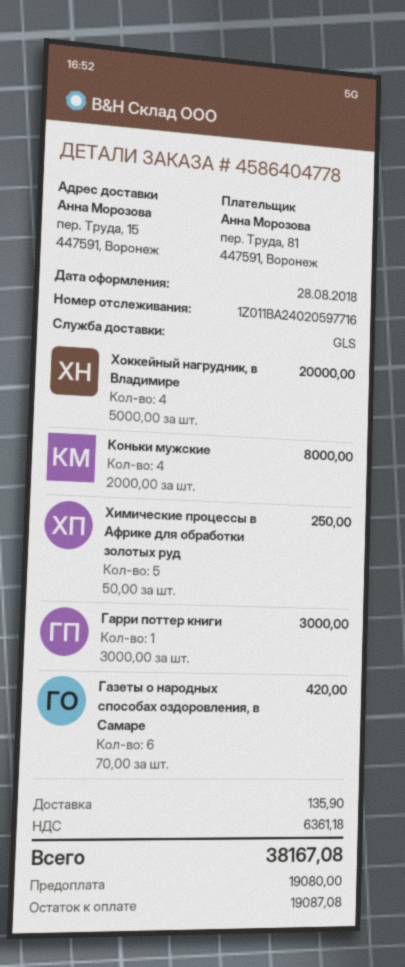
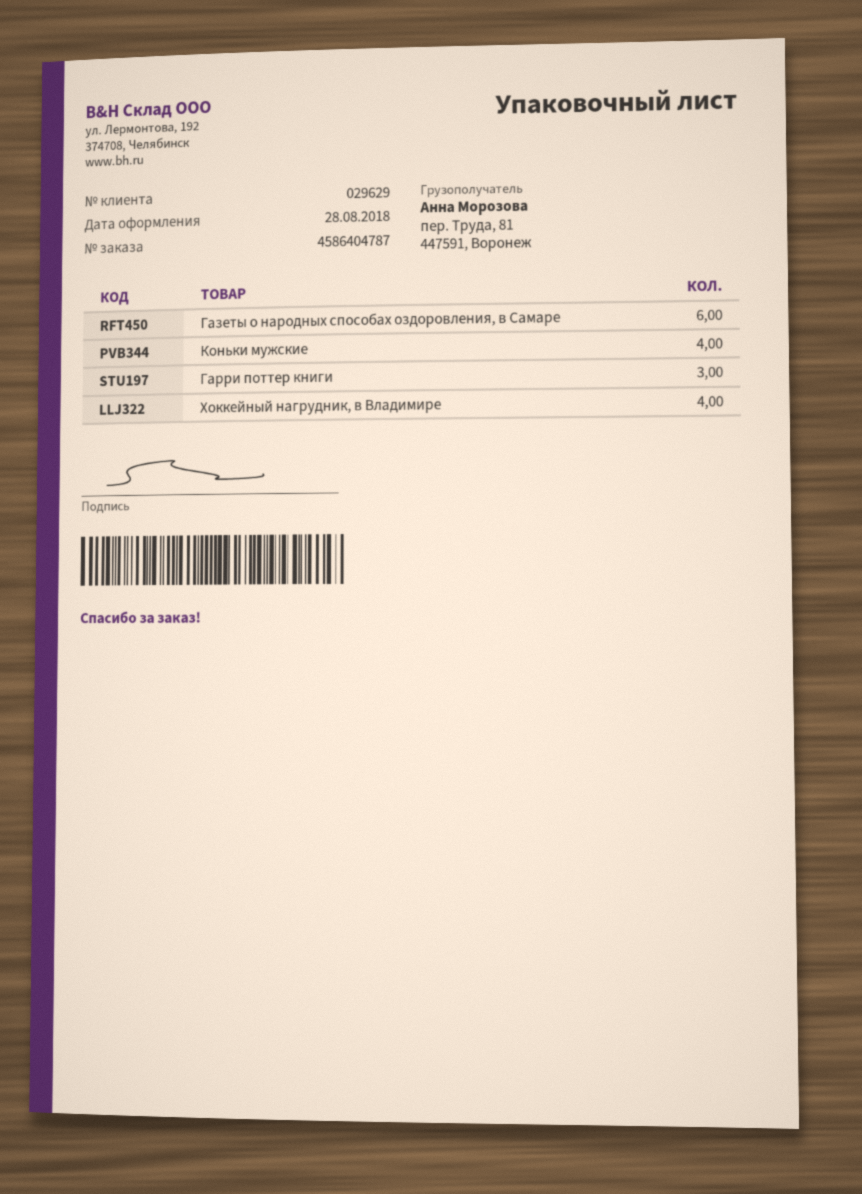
order number: 4586404778 -> 4586404787
ship to: пер. Труда, 15, 447591, Воронеж -> пер. Труда, 81, 447591, Воронеж
Химические процессы в Африке для обработки золотых руд: 5 -> none
Гарри поттер книги: 1 -> 3

